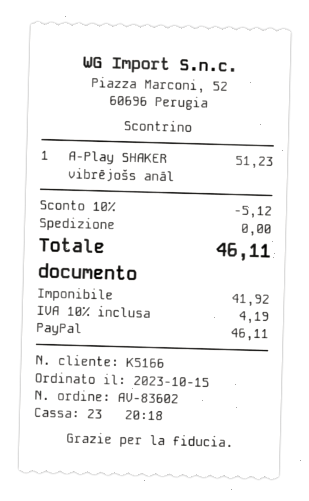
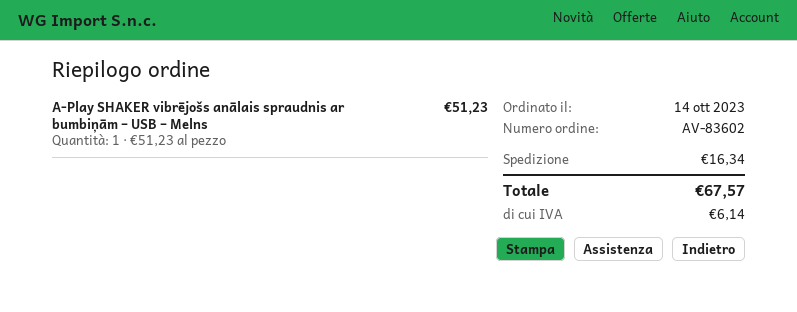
order date: 2023-10-15 -> 2023-10-14
discount: 10% = 5.12 -> none
shipping: 0.00 -> 16.34
tax: 4.19 -> 6.14
total: 46.11 -> 67.57

